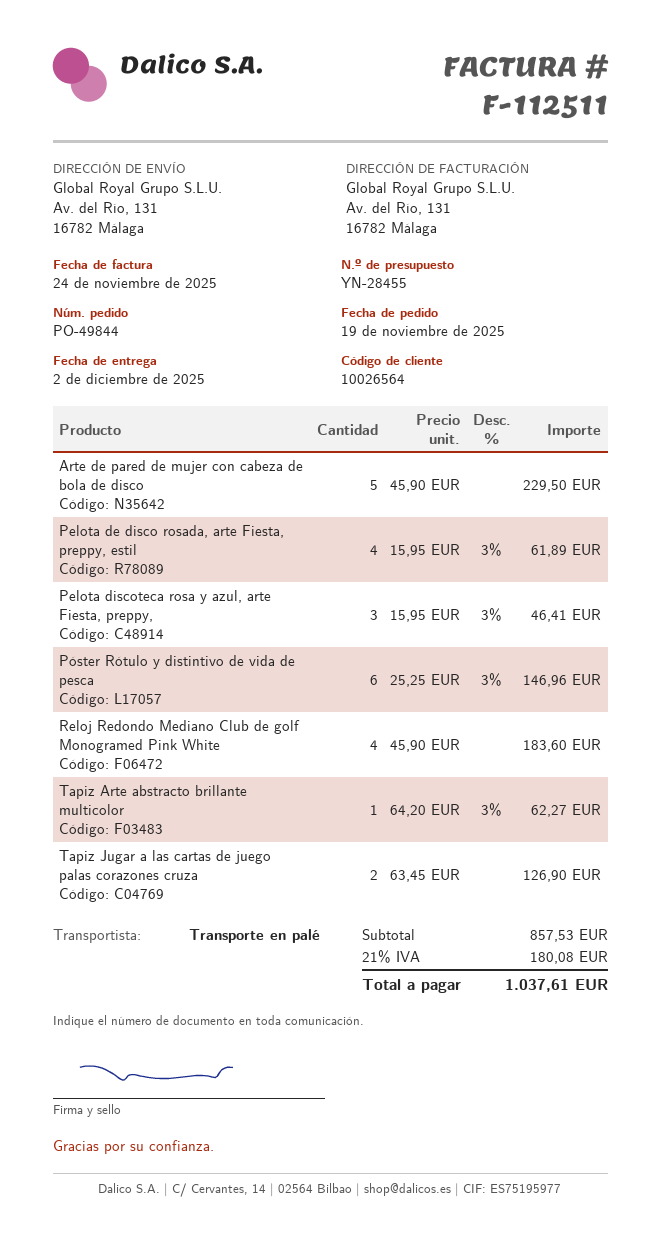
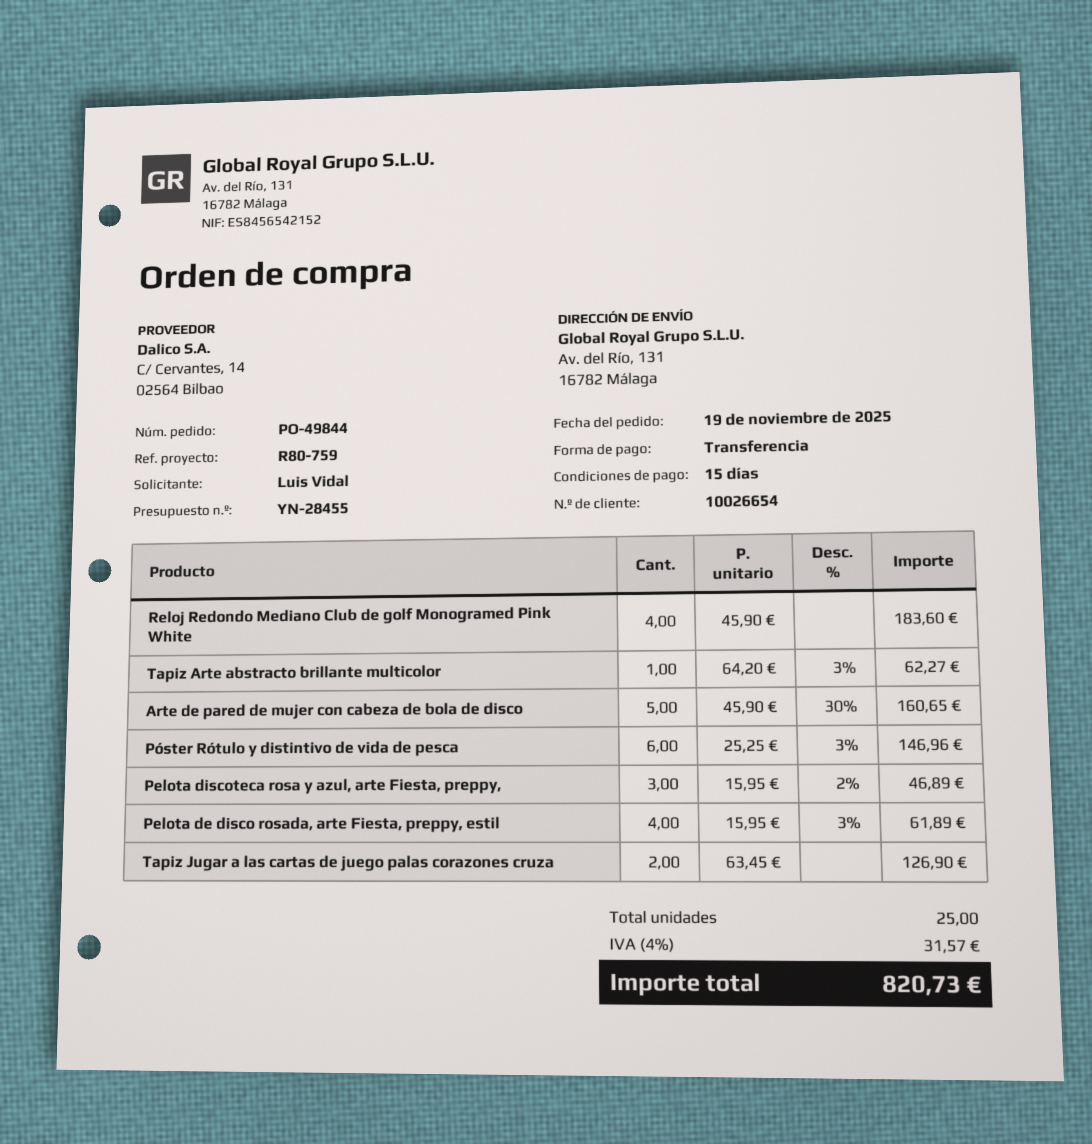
customer number: 10026564 -> 10026654
Arte de pared de mujer con cabeza de bola de disco: 5 x 45.90 = 229.50 -> 5 x 45.90 - 30% = 160.65
Pelota discoteca rosa y azul, arte Fiesta, preppy,: 3 x 15.95 - 3% = 46.41 -> 3 x 15.95 - 2% = 46.89
tax: 21% = 180.08 -> 4% = 31.57
total: 1037.61 -> 820.73

